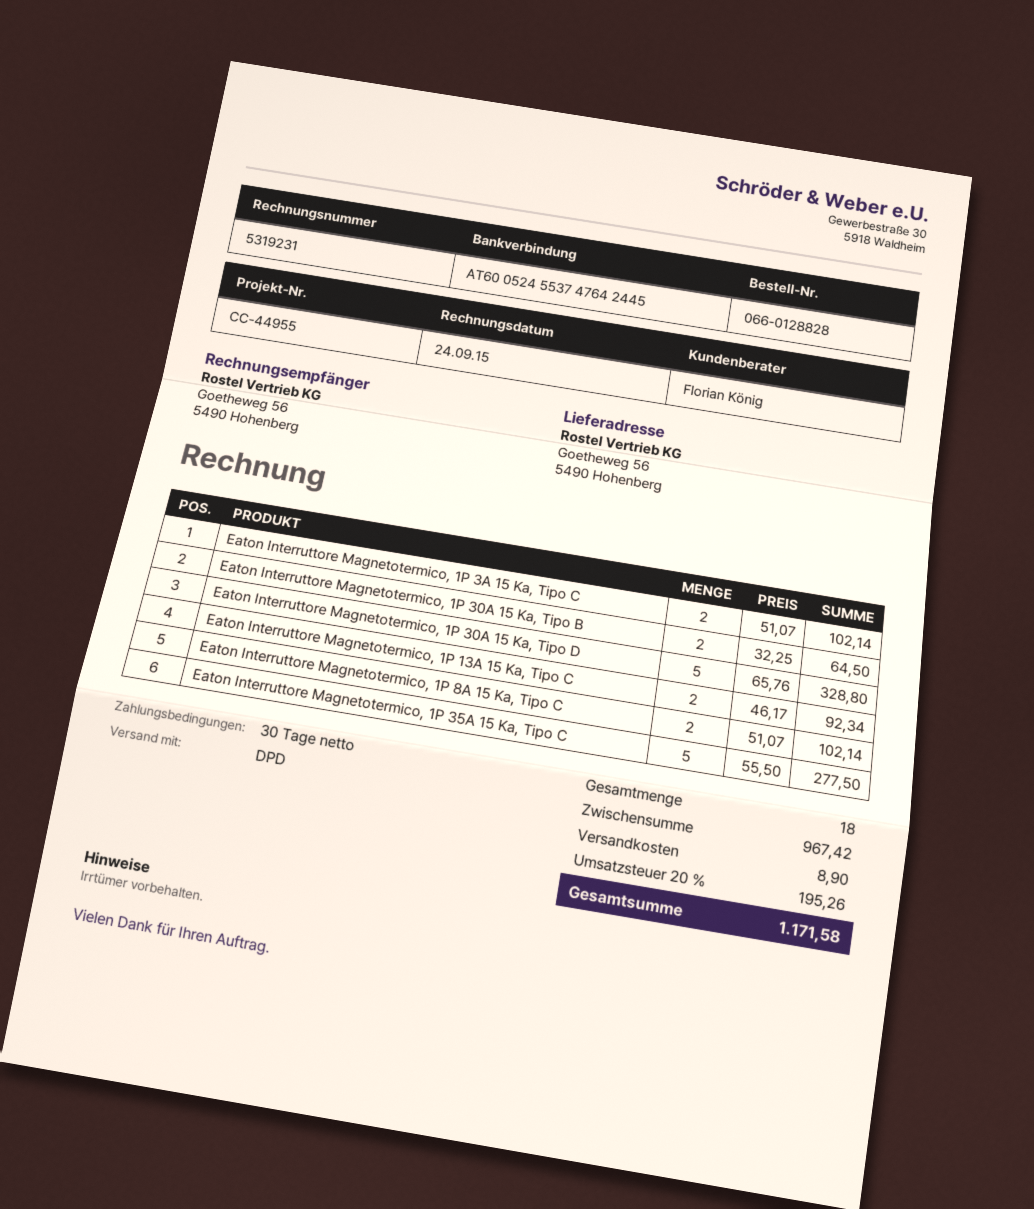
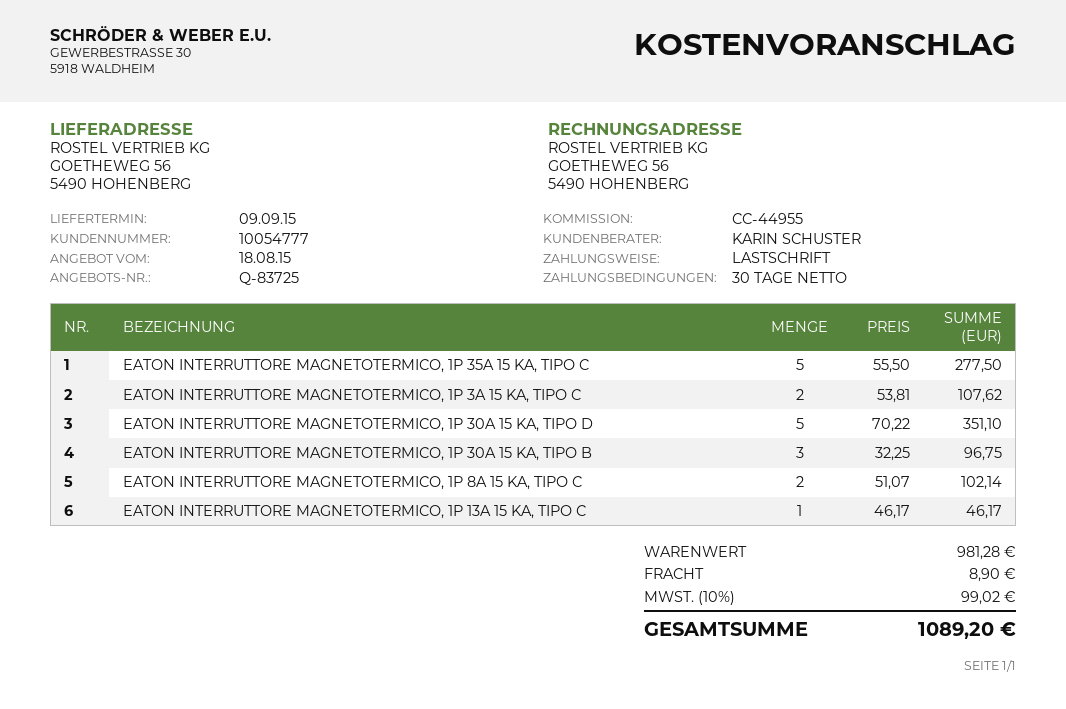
sales rep: Florian König -> KARIN SCHUSTER
Eaton Interruttore Magnetotermico, 1P 3A 15 Ka, Tipo C: 2 x 51.07 = 102.14 -> 2 x 53.81 = 107.62
Eaton Interruttore Magnetotermico, 1P 30A 15 Ka, Tipo B: 2 x 32.25 = 64.50 -> 3 x 32.25 = 96.75
Eaton Interruttore Magnetotermico, 1P 30A 15 Ka, Tipo D: 5 x 65.76 = 328.80 -> 5 x 70.22 = 351.10
Eaton Interruttore Magnetotermico, 1P 13A 15 Ka, Tipo C: 2 x 46.17 = 92.34 -> 1 x 46.17 = 46.17
subtotal: 967.42 -> 981.28
tax: 20% = 195.26 -> 10% = 99.02
total: 1171.58 -> 1089.20

